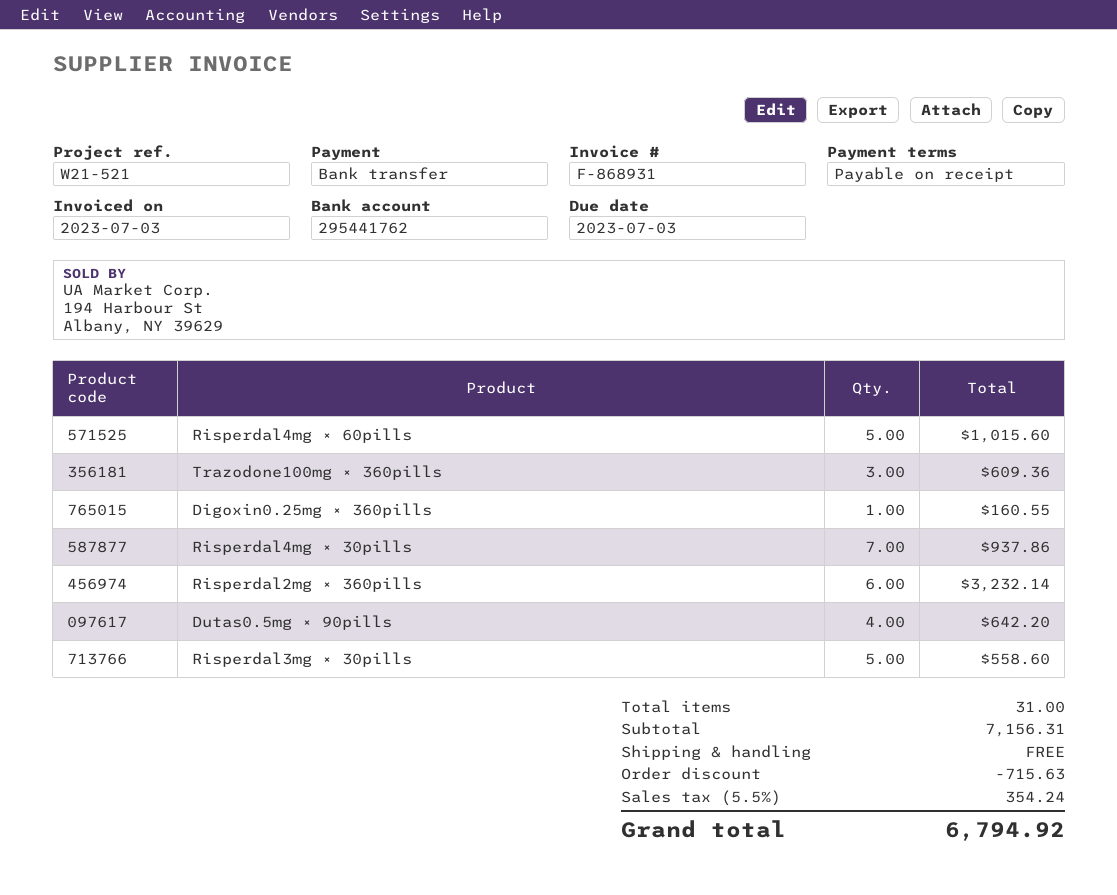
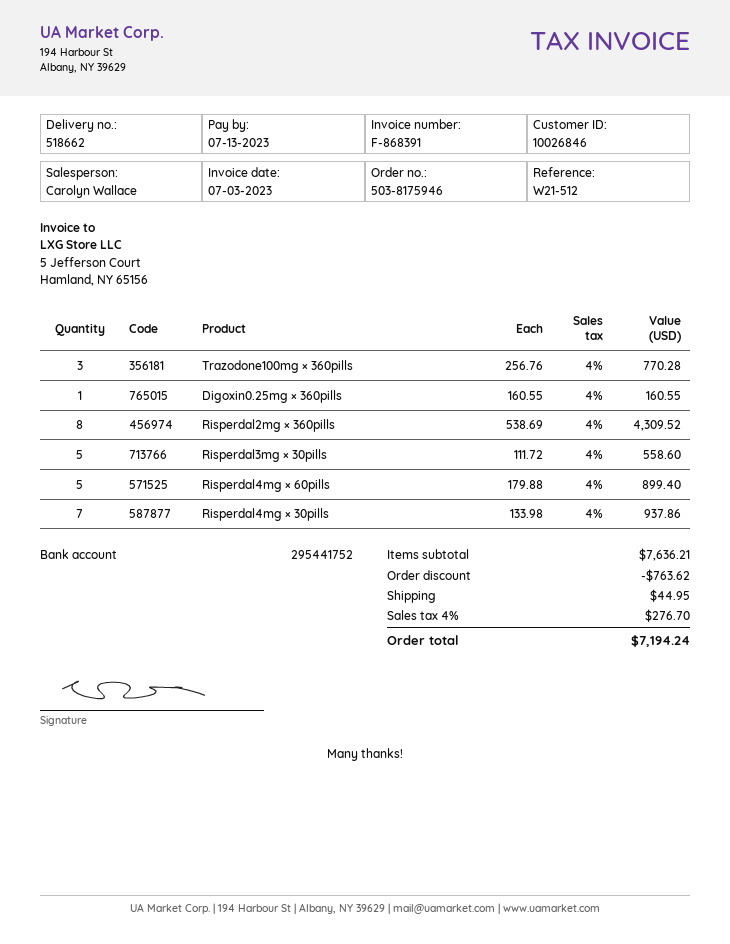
invoice number: F-868931 -> F-868391
due date: 2023-07-03 -> 2023-07-13
reference: W21-521 -> W21-512
bank account: 295441762 -> 295441752
Risperdal4mg × 60pills: 5 for 1015.60 -> 5 for 899.40
Trazodone100mg × 360pills: 3 for 609.36 -> 3 for 770.28
Risperdal2mg × 360pills: 6 for 3232.14 -> 8 for 4309.52
Dutas0.5mg × 90pills: 4 for 642.20 -> none
subtotal: 7156.31 -> 7636.21
discount: 715.63 -> 763.62
shipping: 0.00 -> 44.95
tax: 5.5% = 354.24 -> 4% = 276.70
total: 6794.92 -> 7194.24

